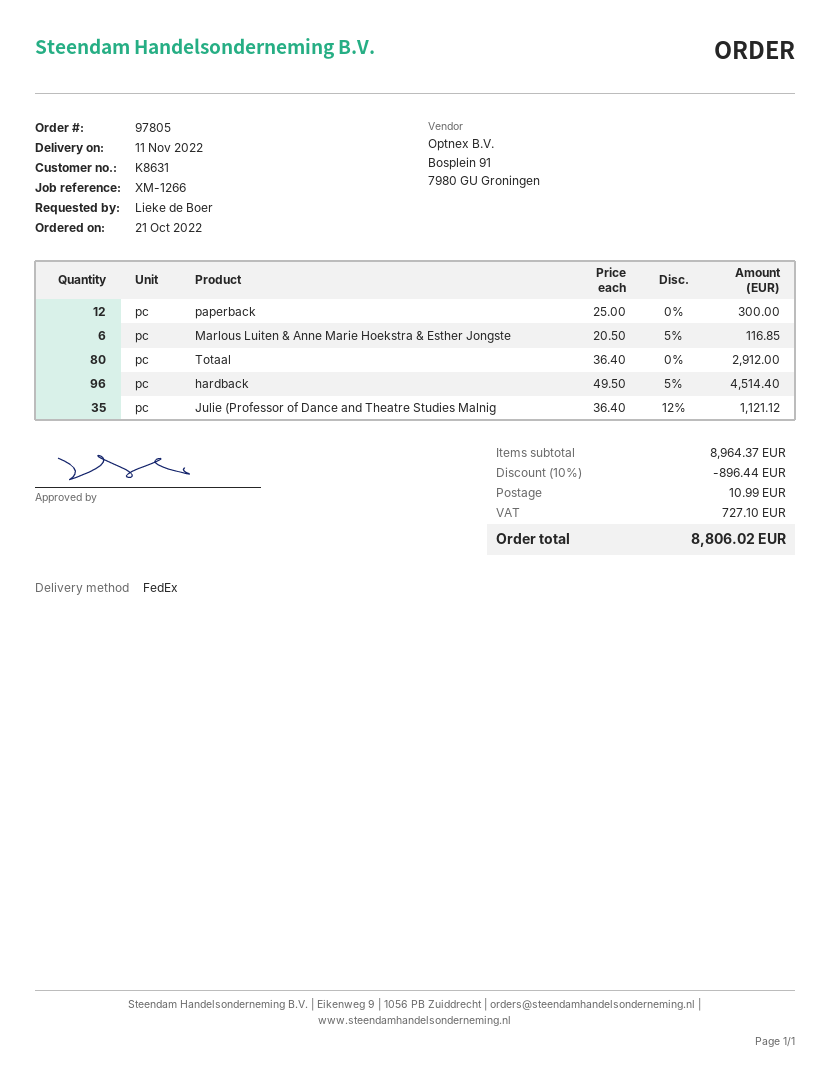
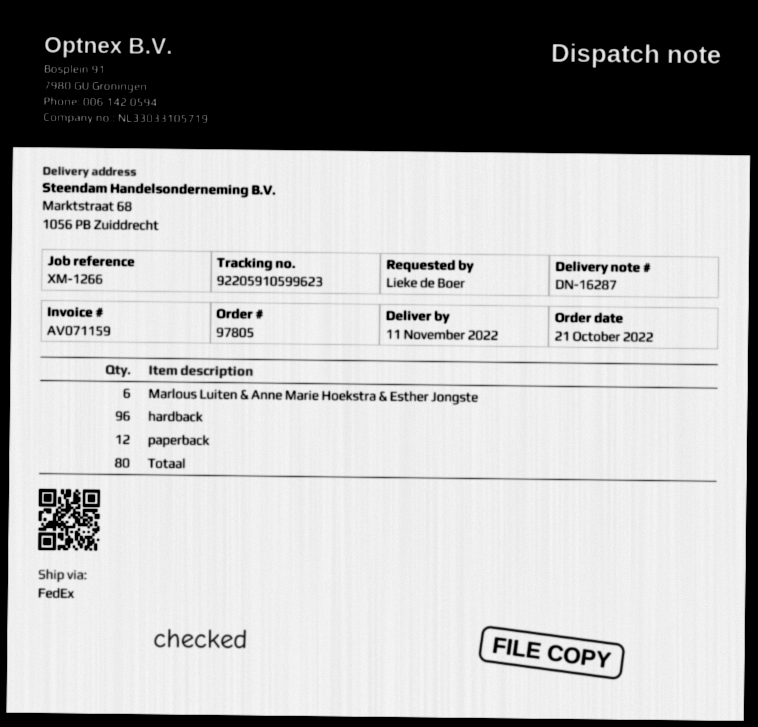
Julie (Professor of Dance and Theatre Studies Malnig: 35 -> none

